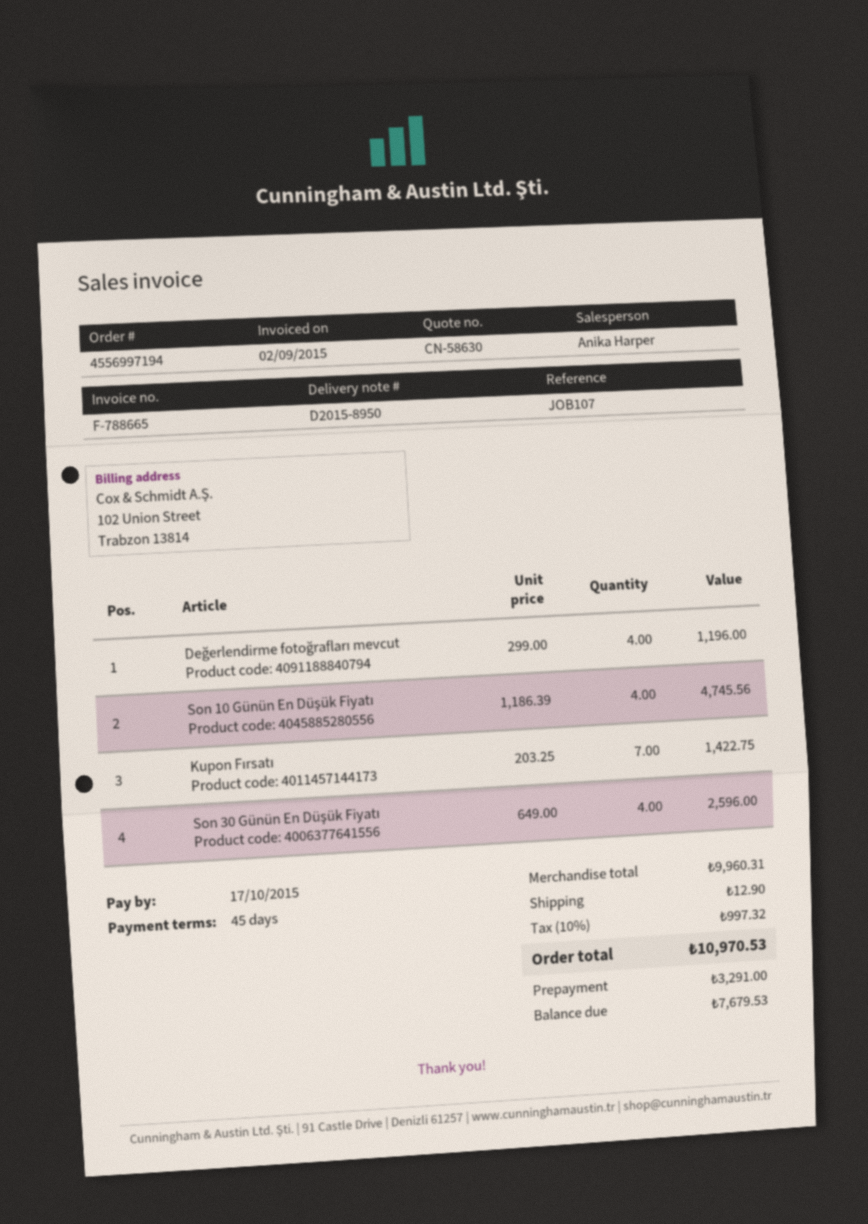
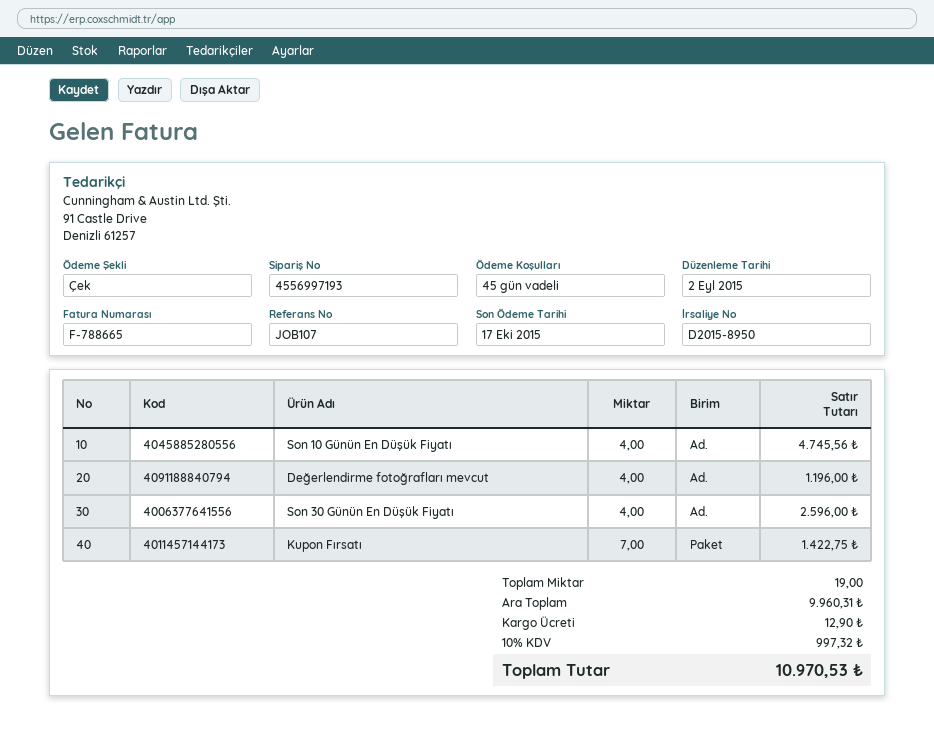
order number: 4556997194 -> 4556997193

